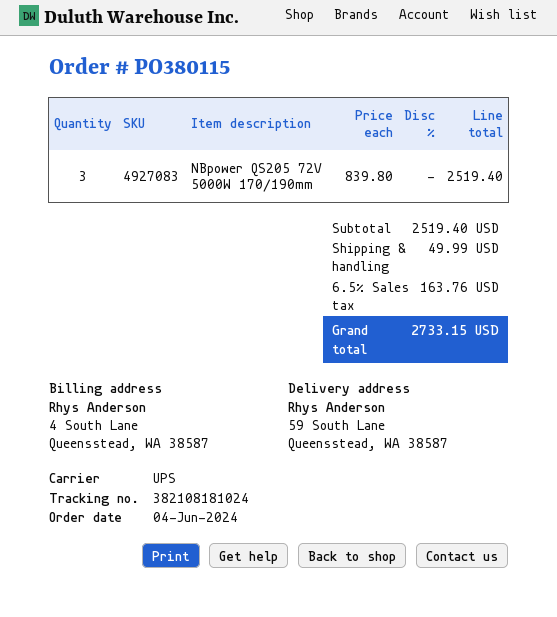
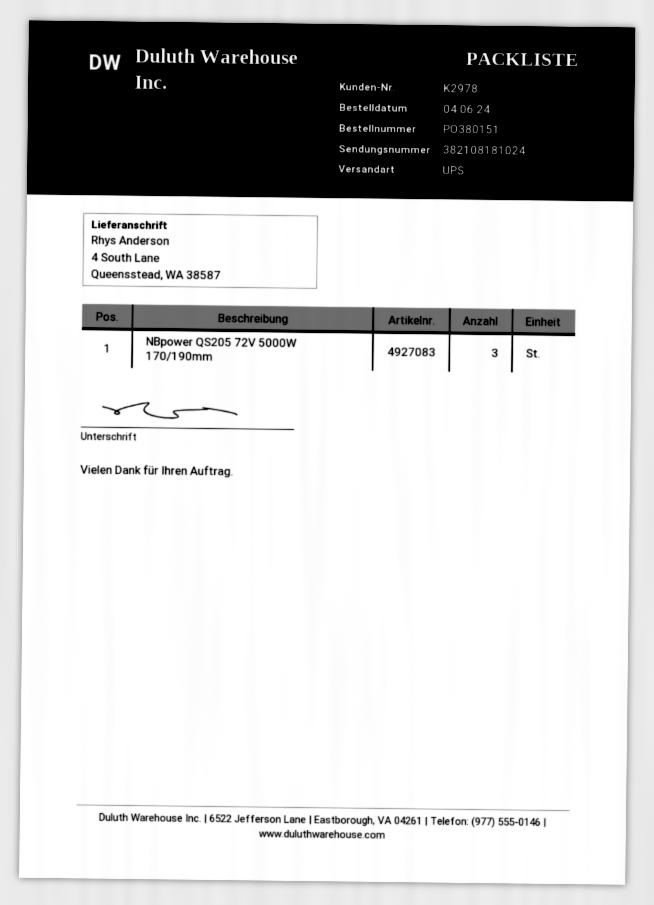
order number: PO380115 -> PO380151
ship to: 59 South Lane, Queensstead, WA 38587 -> 4 South Lane, Queensstead, WA 38587

